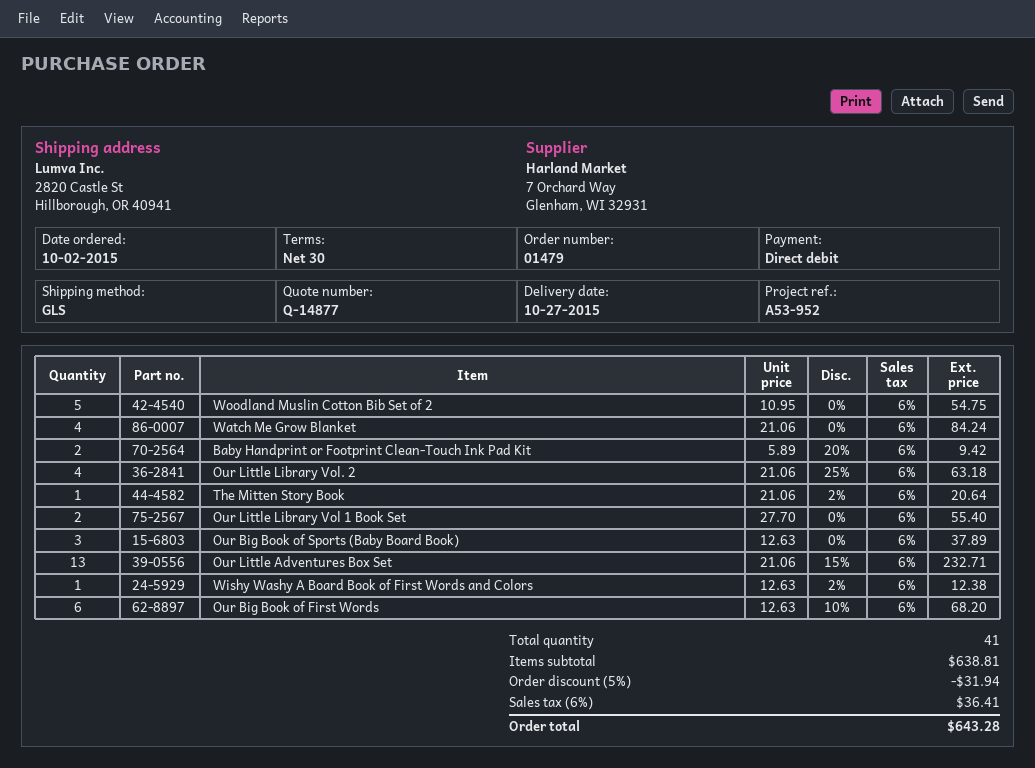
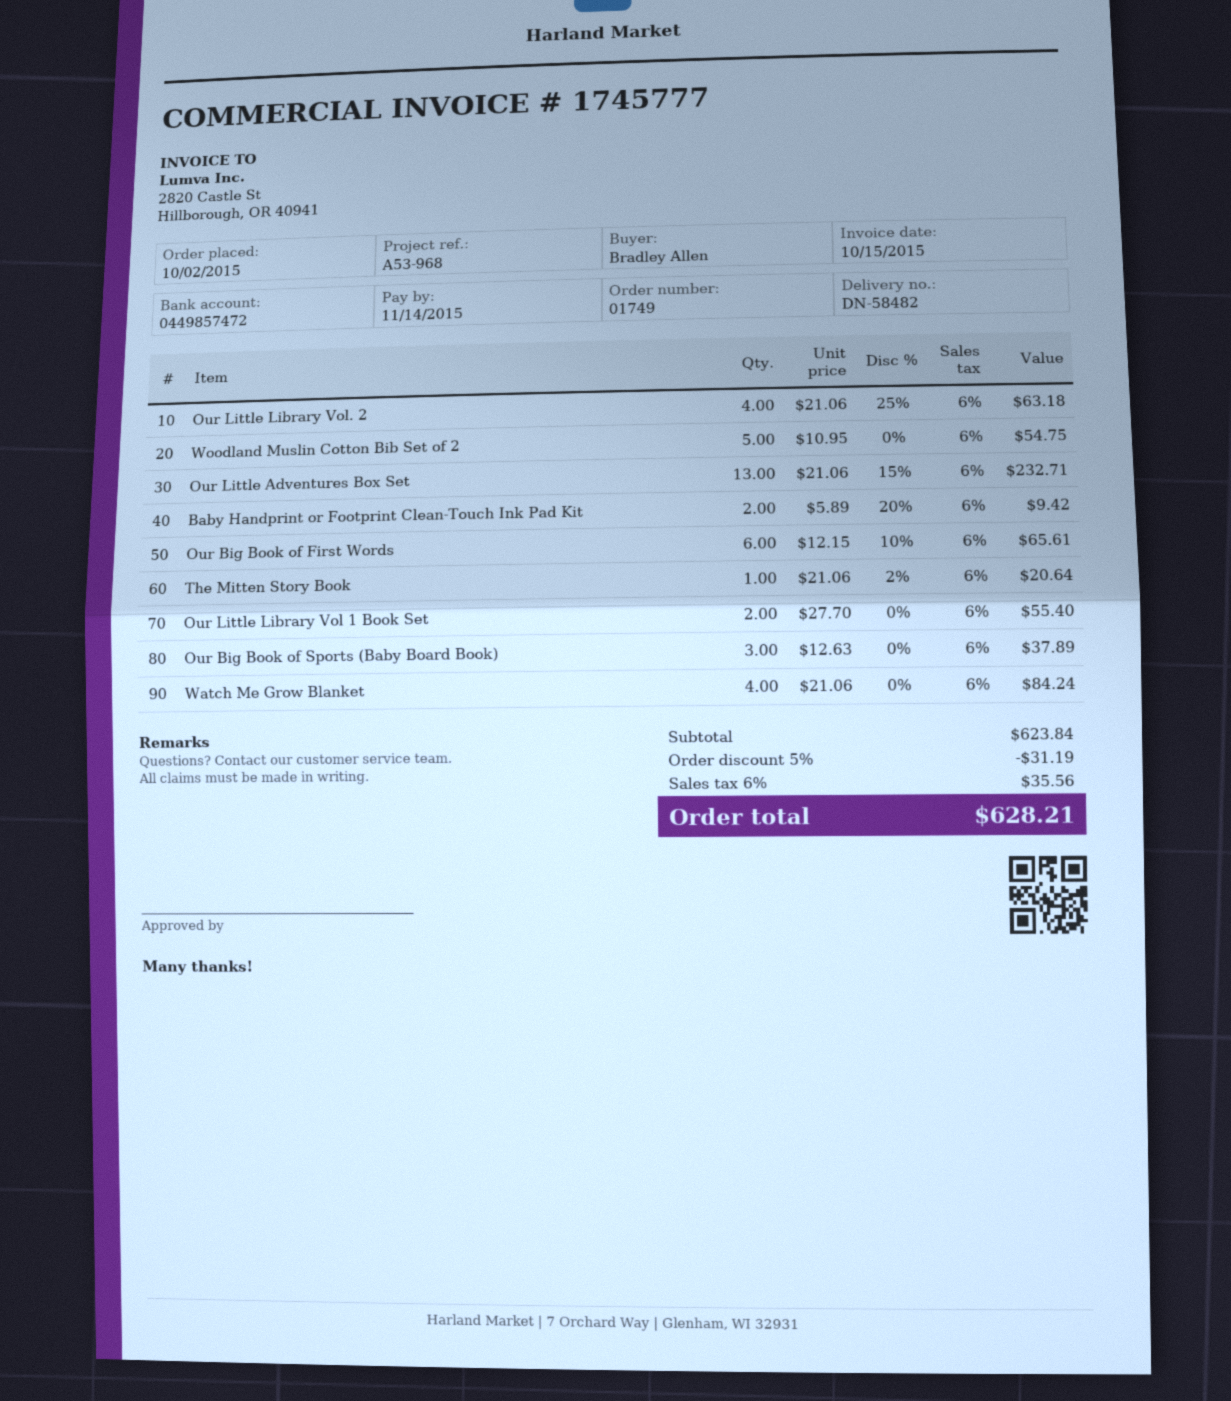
order number: 01479 -> 01749
reference: A53-952 -> A53-968
Wishy Washy A Board Book of First Words and Colors: 1 x 12.63 - 2% = 12.38 -> none
Our Big Book of First Words: 6 x 12.63 - 10% = 68.20 -> 6 x 12.15 - 10% = 65.61
subtotal: 638.81 -> 623.84
discount: 5% = 31.94 -> 5% = 31.19
tax: 6% = 36.41 -> 6% = 35.56
total: 643.28 -> 628.21

